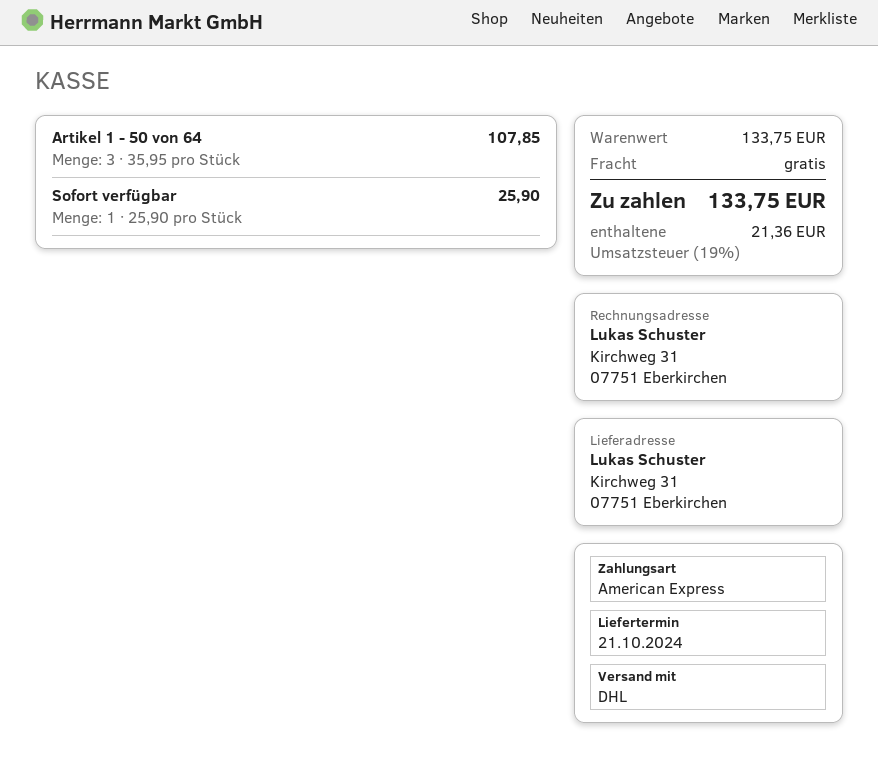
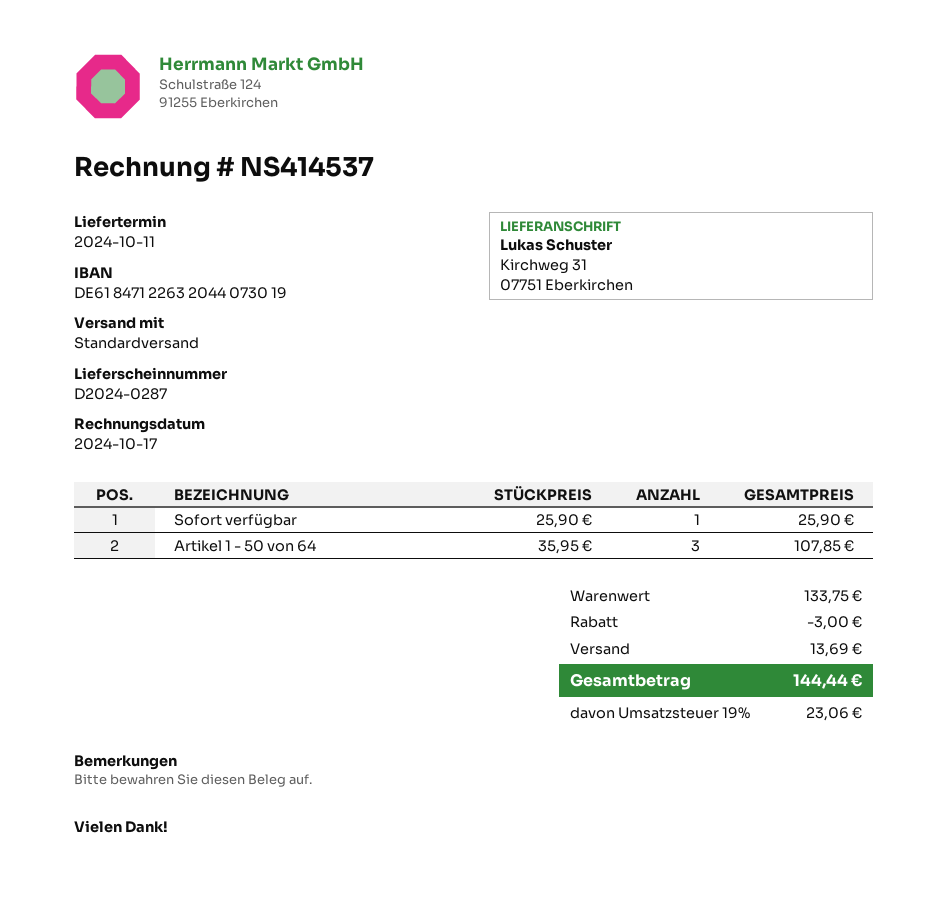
delivery date: 2024-10-21 -> 2024-10-11
shipping method: DHL -> standard
discount: none -> 3.00
shipping: 0.00 -> 13.69
tax: 19% = 21.36 -> 19% = 23.06
total: 133.75 -> 144.44

